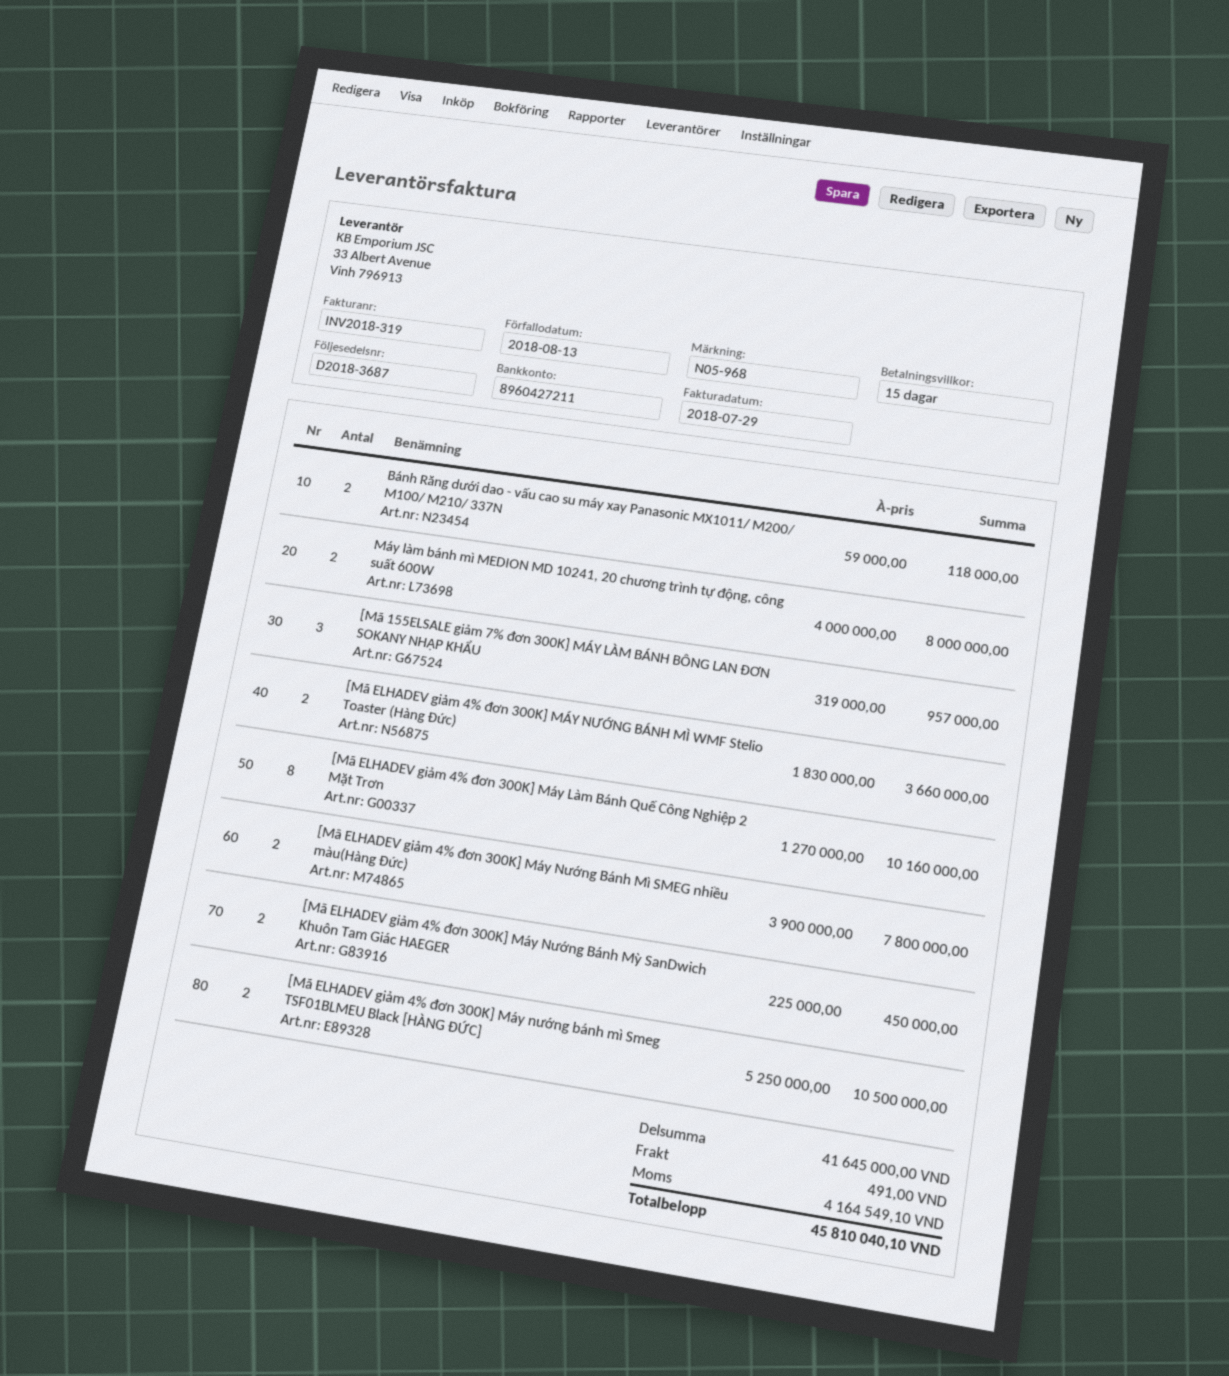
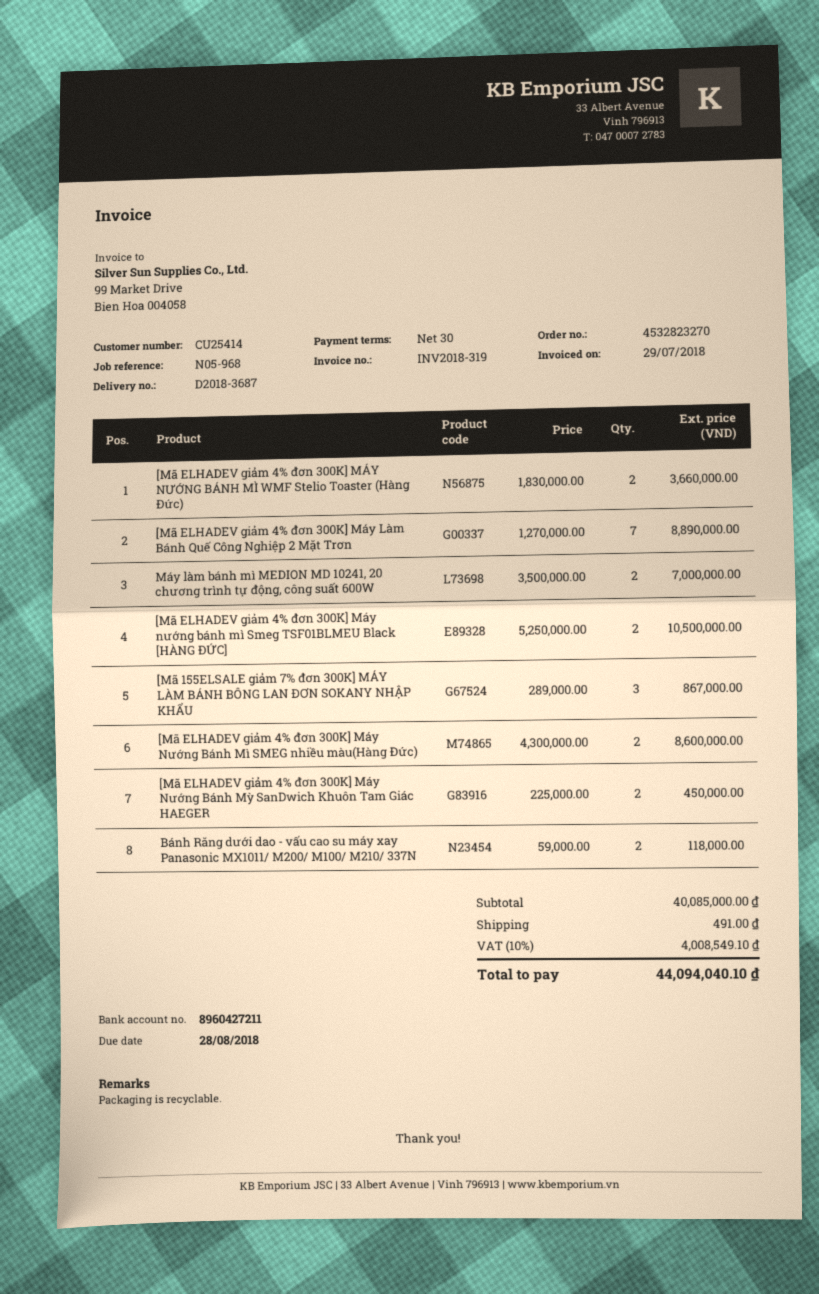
payment terms: 15 days -> 30 days
due date: 2018-08-13 -> 2018-08-28
Máy làm bánh mì MEDION MD 10241, 20 chương trình tự động, công suất 600W: 2 x 4000000.00 = 8000000.00 -> 2 x 3500000.00 = 7000000.00
[Mã 155ELSALE giảm 7% đơn 300K] MÁY LÀM BÁNH BÔNG LAN ĐƠN SOKANY NHẬP KHẨU: 3 x 319000.00 = 957000.00 -> 3 x 289000.00 = 867000.00
[Mã ELHADEV giảm 4% đơn 300K] Máy Làm Bánh Quế Công Nghiệp 2 Mặt Trơn: 8 x 1270000.00 = 10160000.00 -> 7 x 1270000.00 = 8890000.00
[Mã ELHADEV giảm 4% đơn 300K] Máy Nướng Bánh Mì SMEG nhiều màu(Hàng Đức): 2 x 3900000.00 = 7800000.00 -> 2 x 4300000.00 = 8600000.00
subtotal: 41645000.00 -> 40085000.00
tax: 4164549.10 -> 4008549.10
total: 45810040.10 -> 44094040.10

